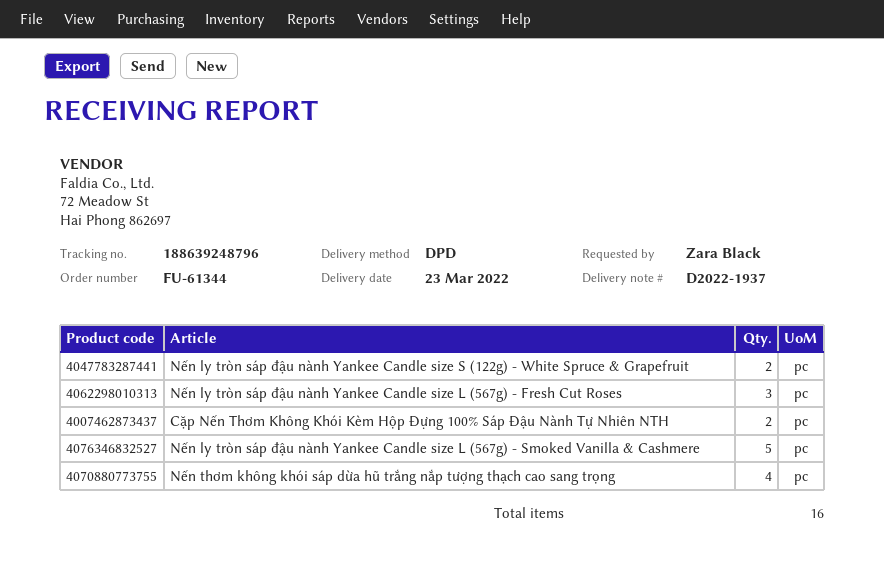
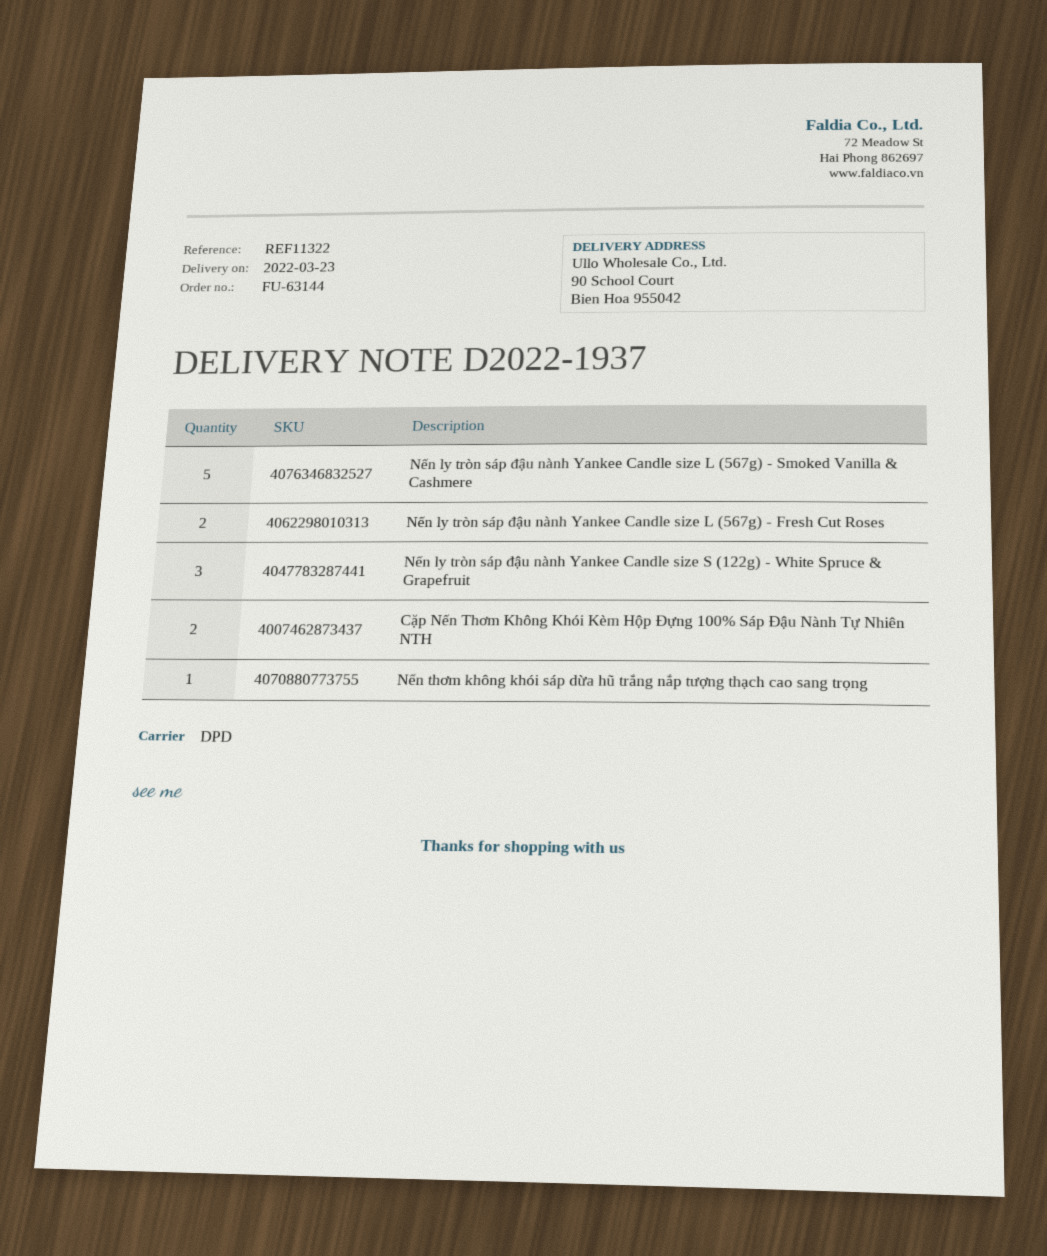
order number: FU-61344 -> FU-63144
Nến ly tròn sáp đậu nành Yankee Candle size S (122g) - White Spruce & Grapefruit: 2 -> 3
Nến ly tròn sáp đậu nành Yankee Candle size L (567g) - Fresh Cut Roses: 3 -> 2
Nến thơm không khói sáp dừa hũ trắng nắp tượng thạch cao sang trọng: 4 -> 1

